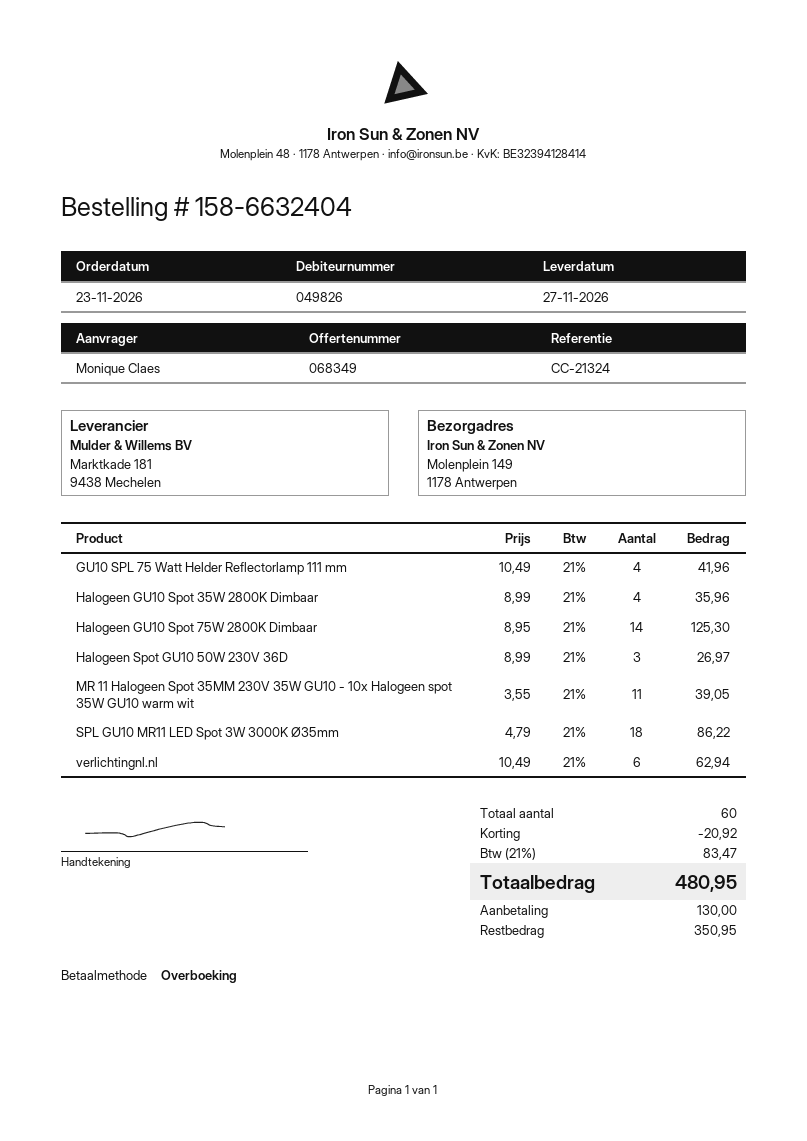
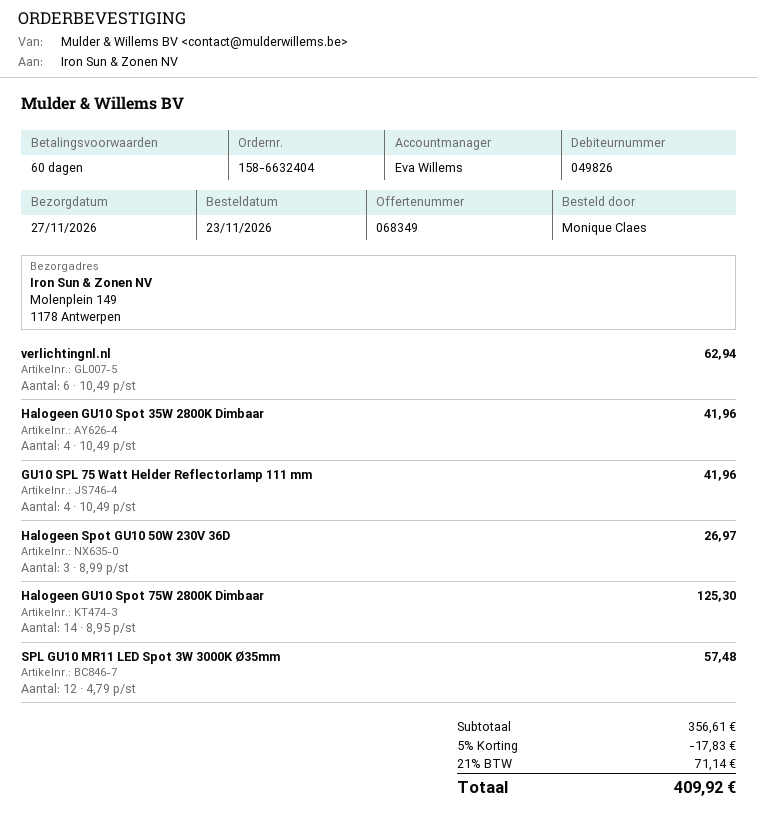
Halogeen GU10 Spot 35W 2800K Dimbaar: 4 x 8.99 = 35.96 -> 4 x 10.49 = 41.96
MR 11 Halogeen Spot 35MM 230V 35W GU10 - 10x Halogeen spot 35W GU10 warm wit: 11 x 3.55 = 39.05 -> none
SPL GU10 MR11 LED Spot 3W 3000K Ø35mm: 18 x 4.79 = 86.22 -> 12 x 4.79 = 57.48
discount: 20.92 -> 17.83
tax: 21% = 83.47 -> 21% = 71.14
total: 480.95 -> 409.92

